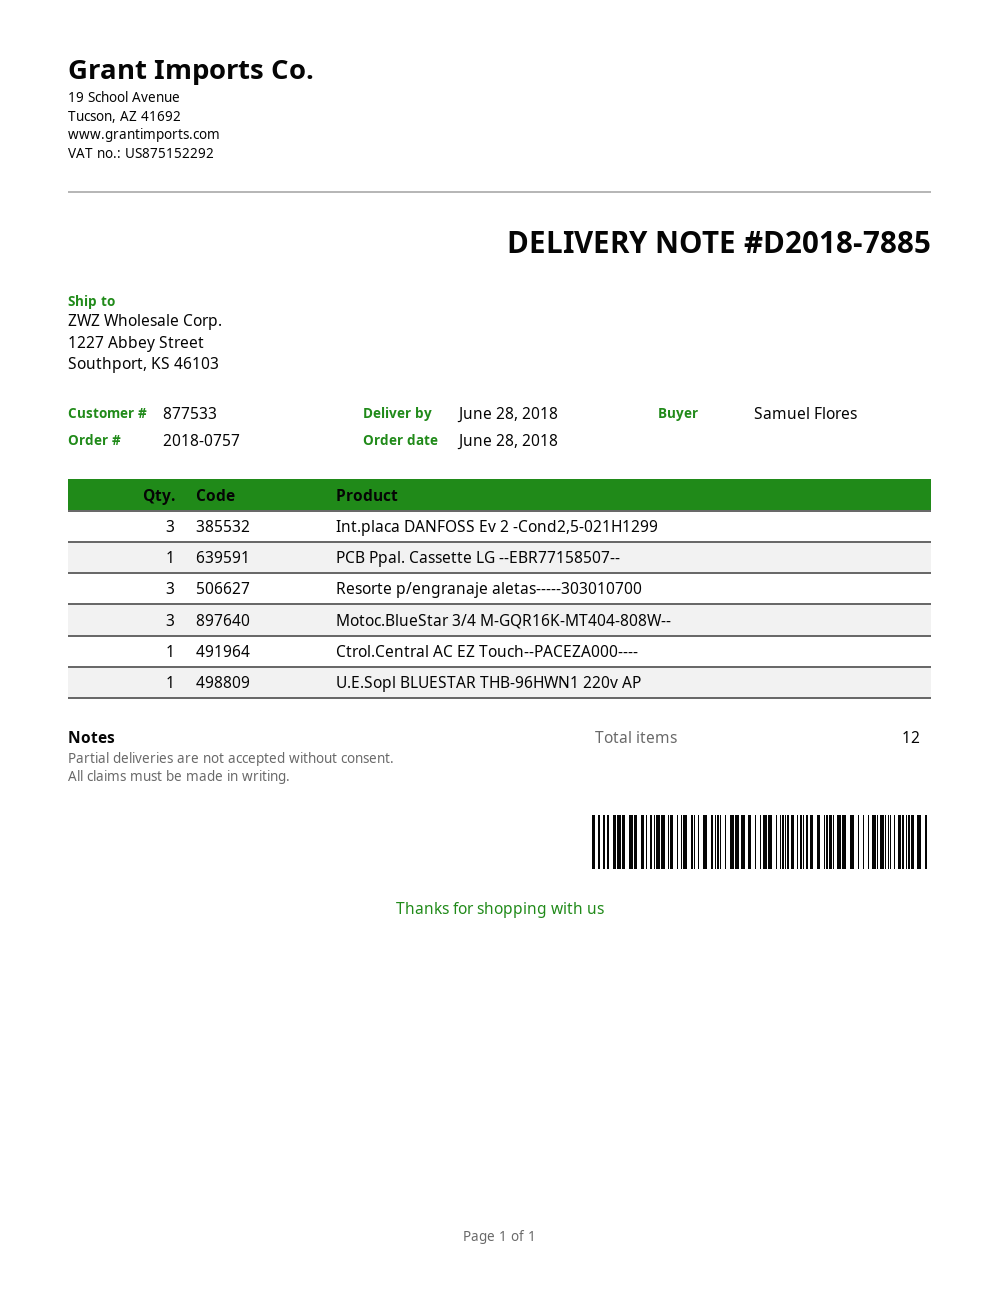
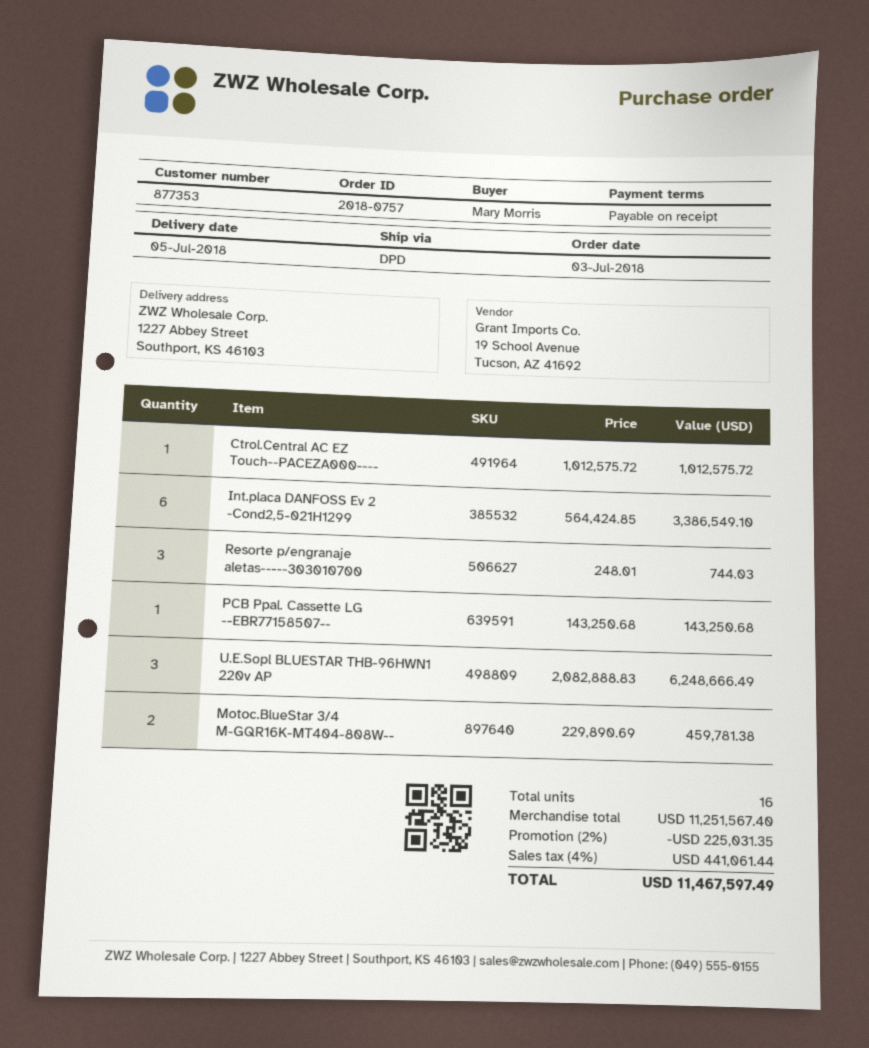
order date: 2018-06-28 -> 2018-07-03
delivery date: 2018-06-28 -> 2018-07-05
customer number: 877533 -> 877353
ordered by: Samuel Flores -> Mary Morris
Int.placa DANFOSS Ev 2 -Cond2,5-021H1299: 3 -> 6
Motoc.BlueStar 3/4 M-GQR16K-MT404-808W--: 3 -> 2
U.E.Sopl BLUESTAR THB-96HWN1 220v AP: 1 -> 3
total quantity: 12 -> 16

